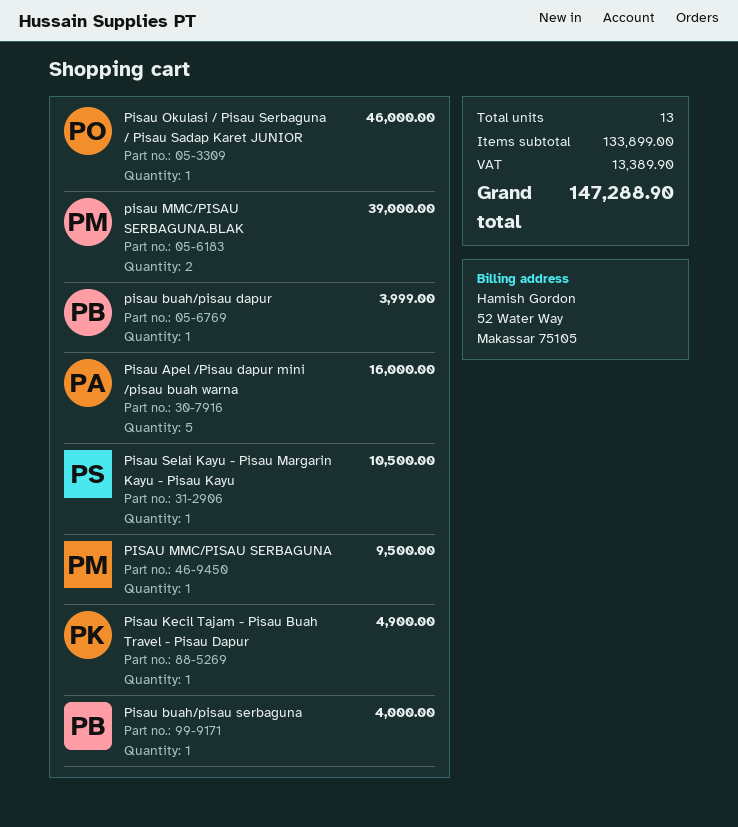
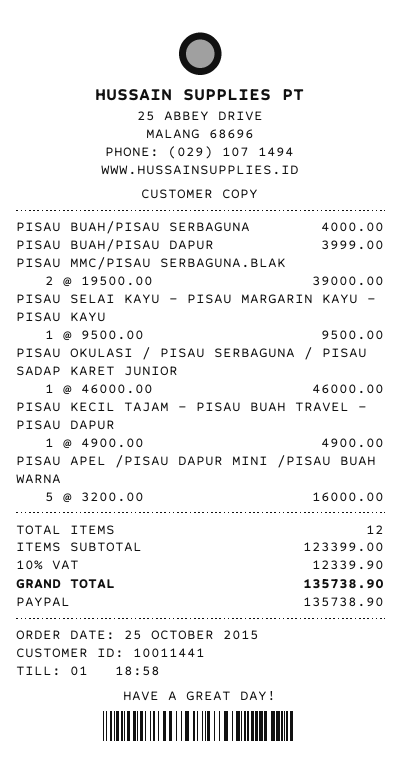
Pisau Selai Kayu - Pisau Margarin Kayu - Pisau Kayu: 1 for 10500.00 -> 1 for 9500.00
PISAU MMC/PISAU SERBAGUNA: 1 for 9500.00 -> none
total quantity: 13 -> 12
subtotal: 133899.00 -> 123399.00
tax: 13389.90 -> 12339.90
total: 147288.90 -> 135738.90

